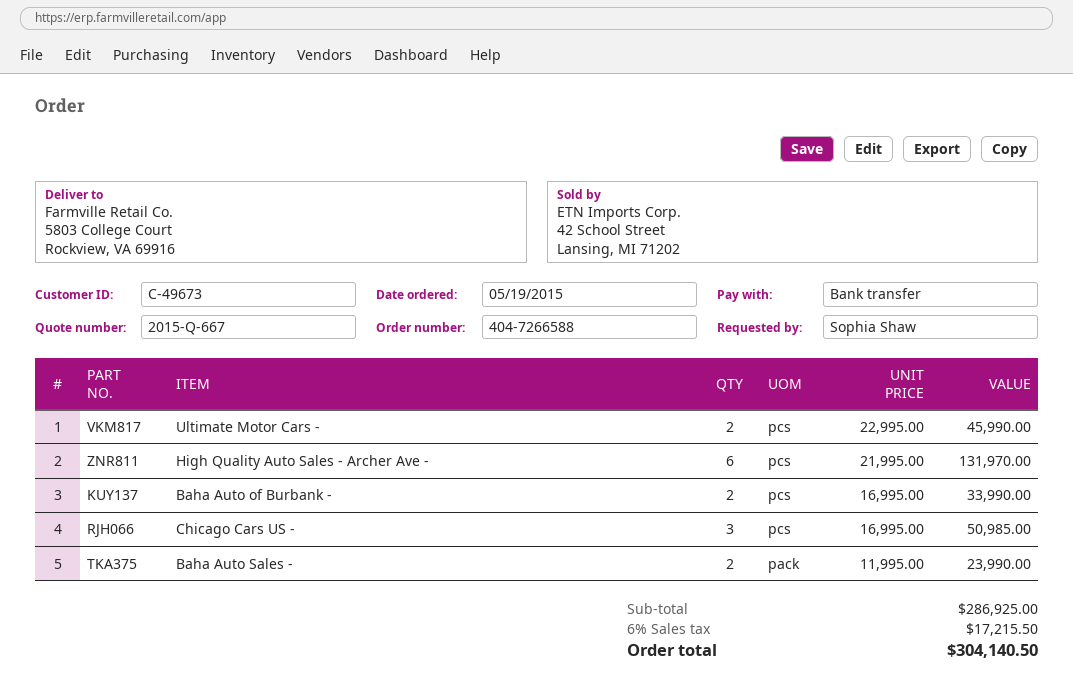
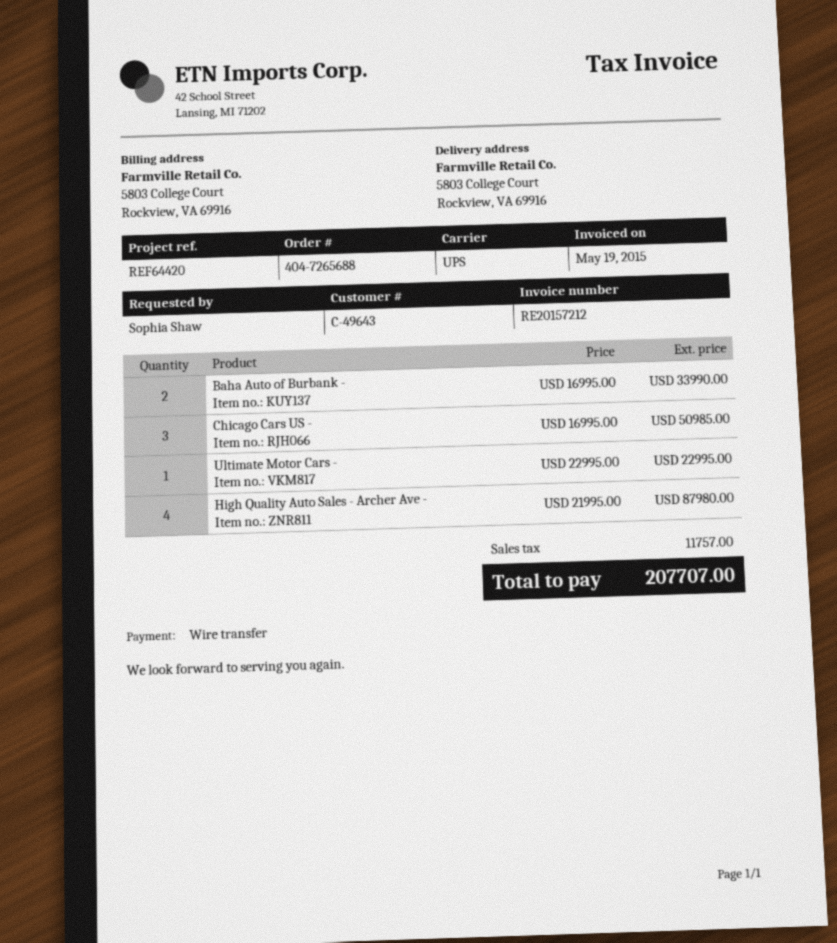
order number: 404-7266588 -> 404-7265688
customer number: C-49673 -> C-49643
Ultimate Motor Cars -: 2 x 22995.00 = 45990.00 -> 1 x 22995.00 = 22995.00
High Quality Auto Sales - Archer Ave -: 6 x 21995.00 = 131970.00 -> 4 x 21995.00 = 87980.00
Baha Auto Sales -: 2 x 11995.00 = 23990.00 -> none
tax: 17215.50 -> 11757.00
total: 304140.50 -> 207707.00

